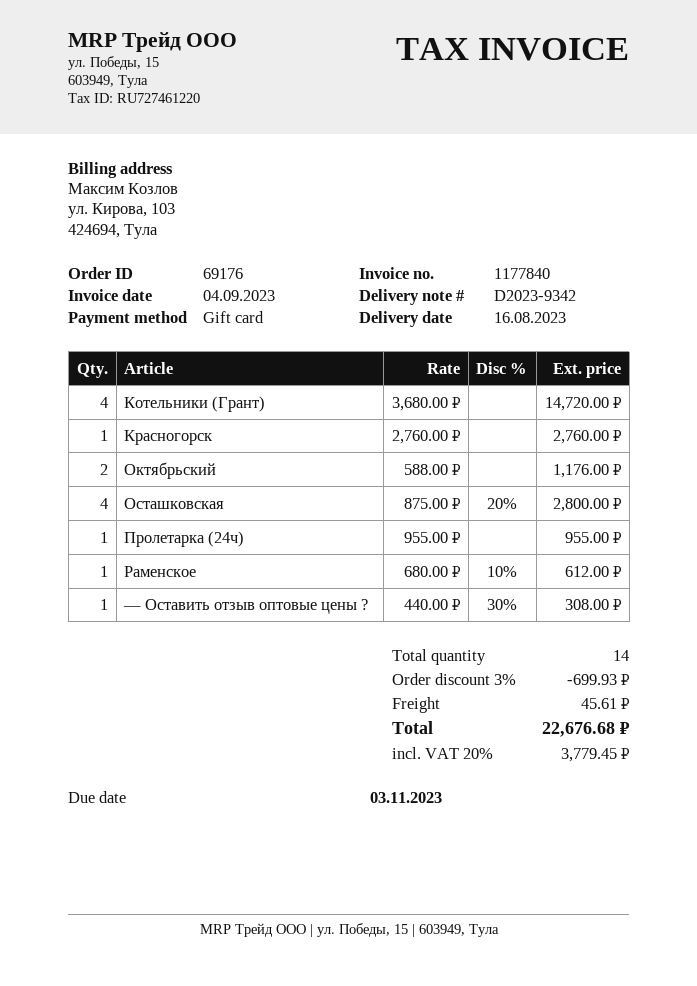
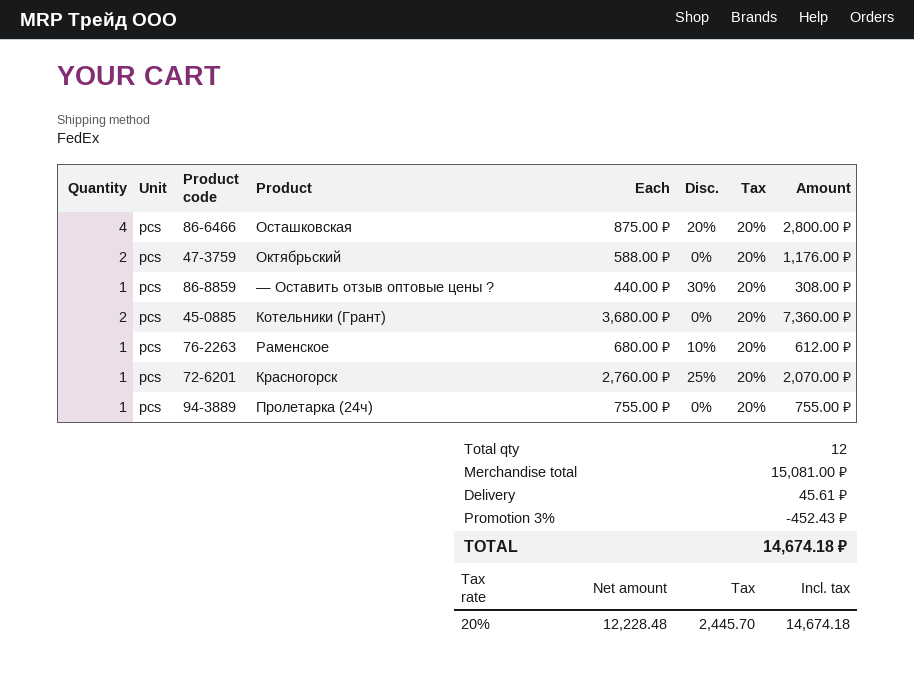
Котельники (Грант): 4 x 3680.00 = 14720.00 -> 2 x 3680.00 = 7360.00
Красногорск: 1 x 2760.00 = 2760.00 -> 1 x 2760.00 - 25% = 2070.00
Пролетарка (24ч): 1 x 955.00 = 955.00 -> 1 x 755.00 = 755.00
total quantity: 14 -> 12
discount: 3% = 699.93 -> 3% = 452.43
tax: 20% = 3779.45 -> 20% = 2445.70
total: 22676.68 -> 14674.18

